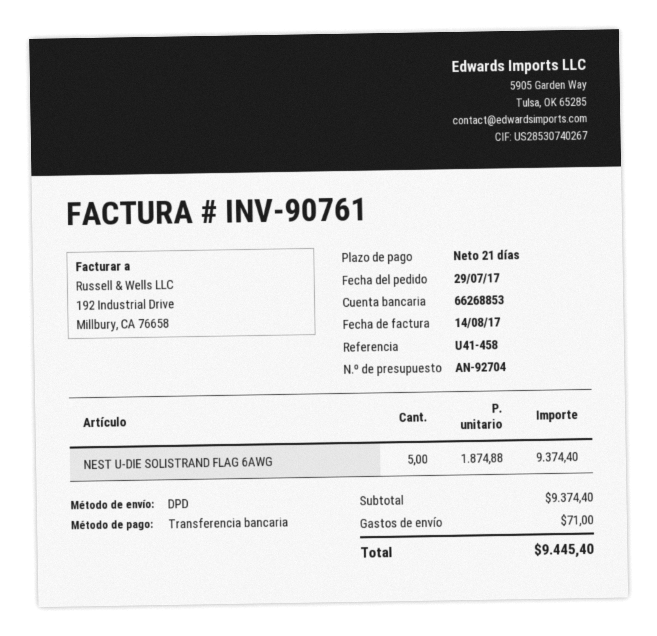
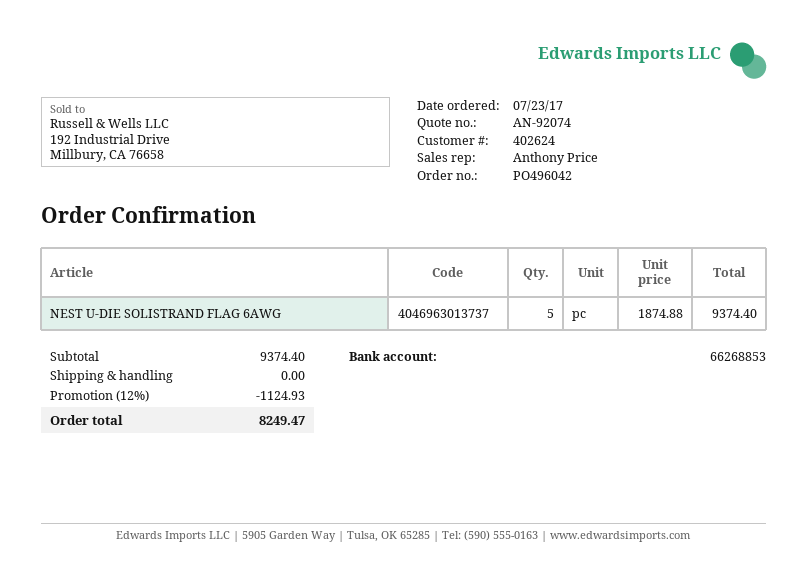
quote number: AN-92704 -> AN-92074
order date: 2017-07-29 -> 2017-07-23
discount: none -> 12% = 1124.93
shipping: 71.00 -> 0.00
total: 9445.40 -> 8249.47

